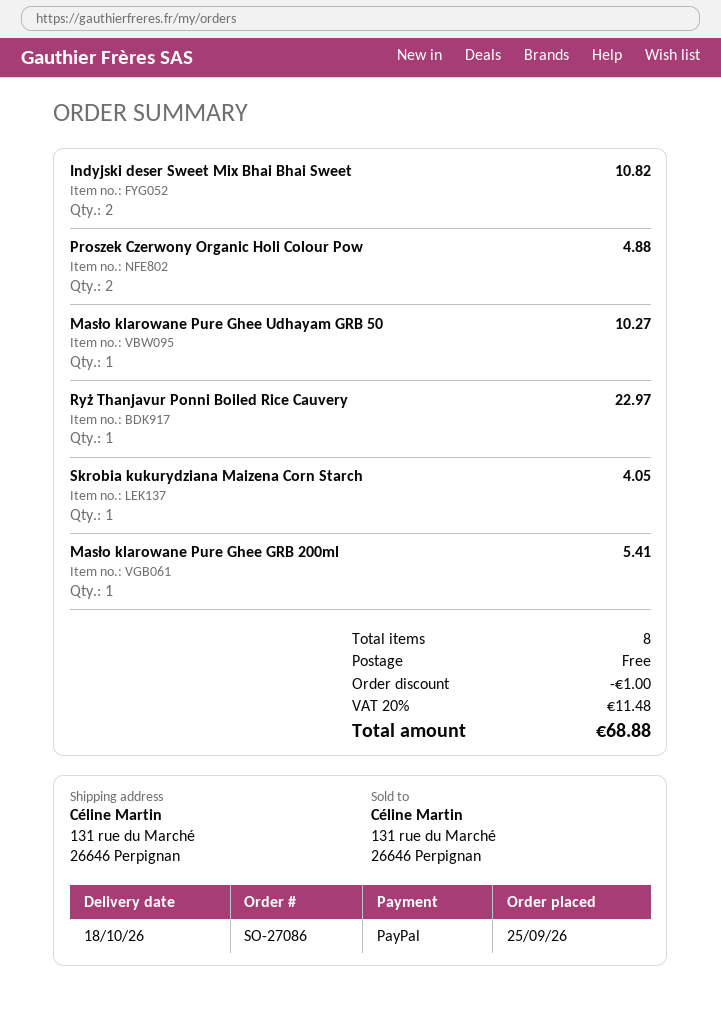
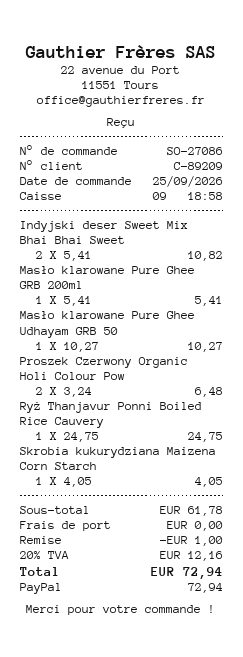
Proszek Czerwony Organic Holi Colour Pow: 2 for 4.88 -> 2 for 6.48
Ryż Thanjavur Ponni Boiled Rice Cauvery: 1 for 22.97 -> 1 for 24.75
tax: 20% = 11.48 -> 20% = 12.16
total: 68.88 -> 72.94

